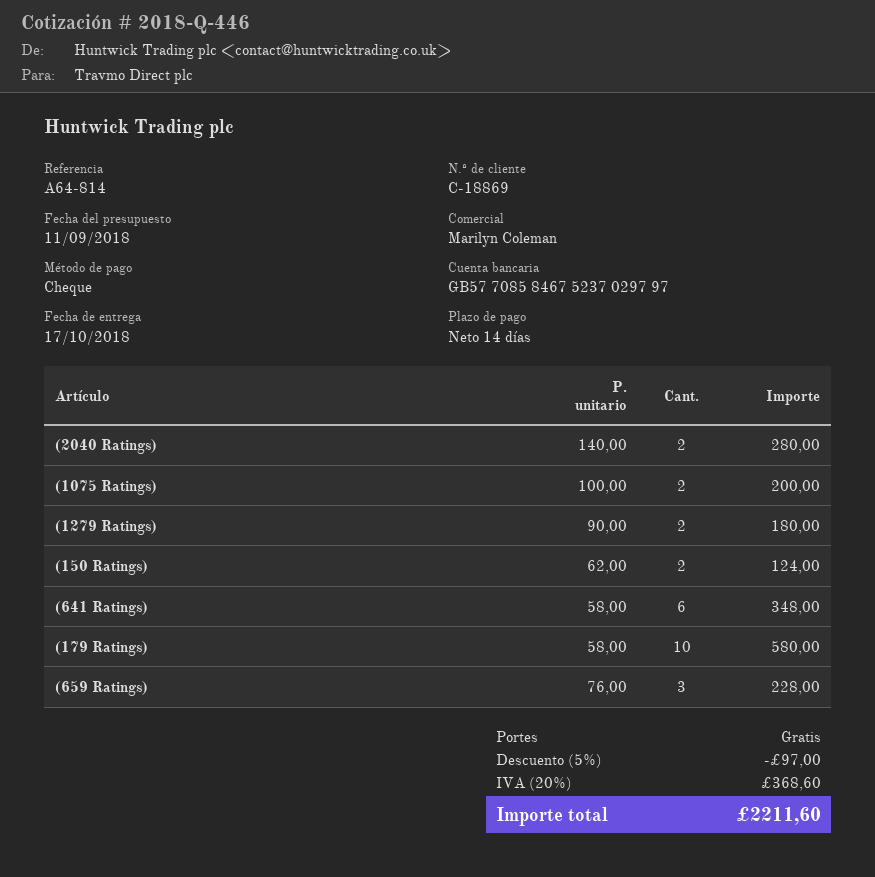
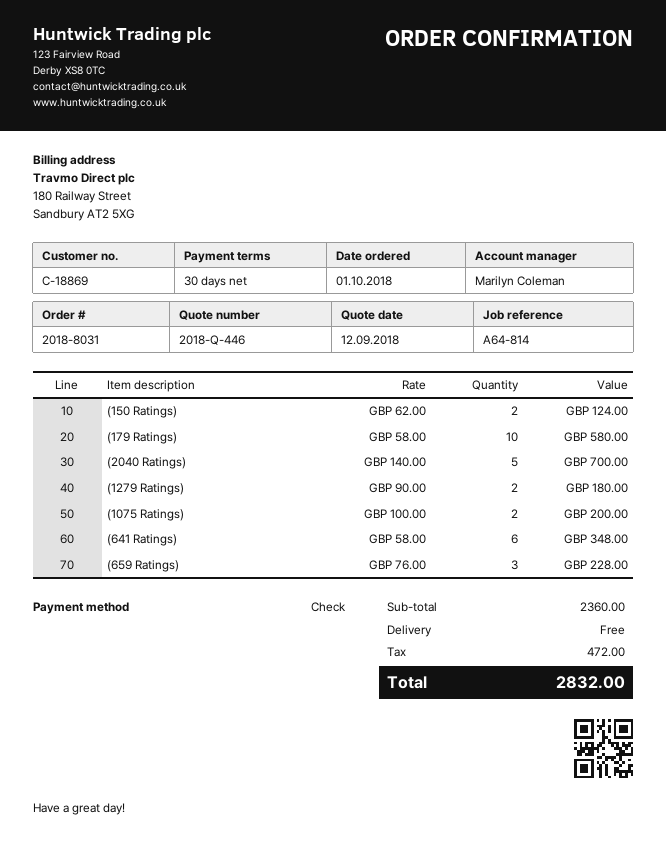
quote date: 2018-09-11 -> 2018-09-12
payment terms: 14 days -> 30 days
(2040 Ratings): 2 x 140.00 = 280.00 -> 5 x 140.00 = 700.00
discount: 5% = 97.00 -> none
tax: 368.60 -> 472.00
total: 2211.60 -> 2832.00

